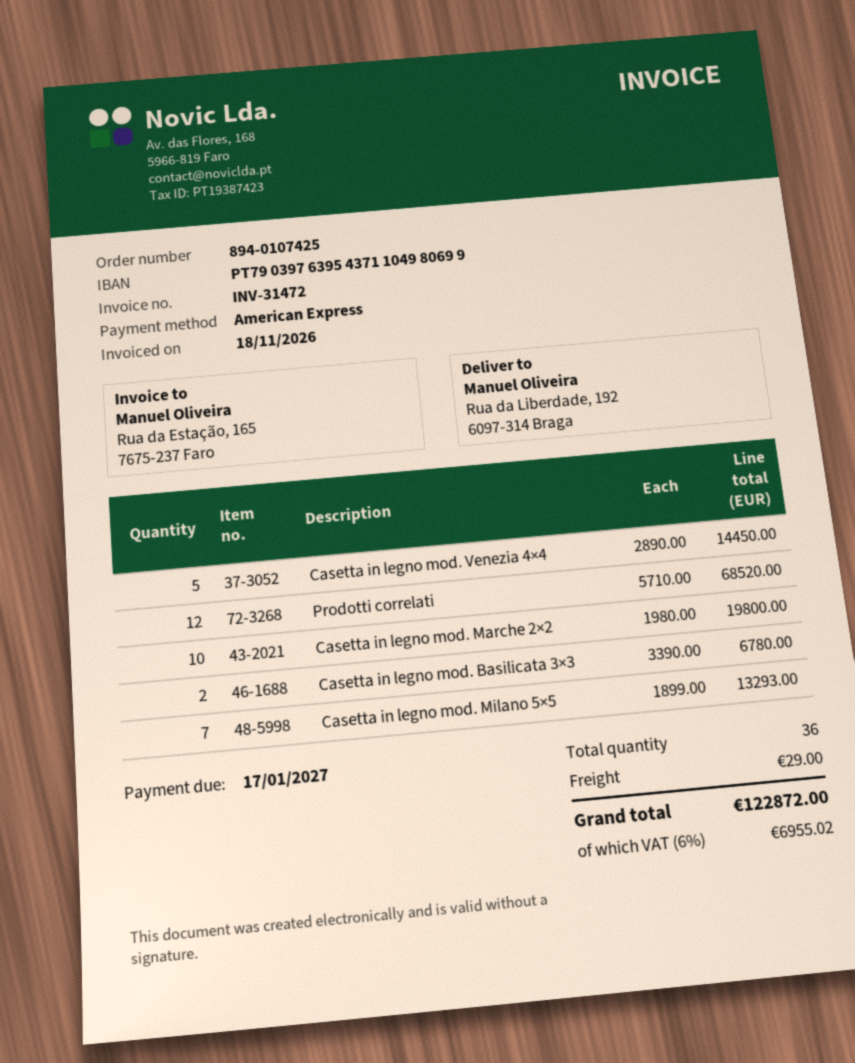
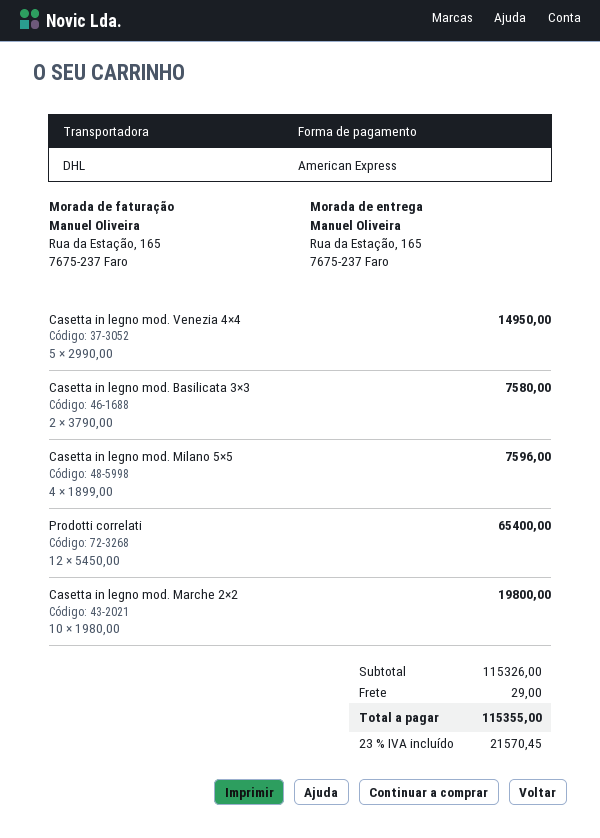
ship to: Rua da Liberdade, 192, 6097-314 Braga -> Rua da Estação, 165, 7675-237 Faro
Casetta in legno mod. Venezia 4×4: 5 x 2890.00 = 14450.00 -> 5 x 2990.00 = 14950.00
Prodotti correlati: 12 x 5710.00 = 68520.00 -> 12 x 5450.00 = 65400.00
Casetta in legno mod. Basilicata 3×3: 2 x 3390.00 = 6780.00 -> 2 x 3790.00 = 7580.00
Casetta in legno mod. Milano 5×5: 7 x 1899.00 = 13293.00 -> 4 x 1899.00 = 7596.00
tax: 6% = 6955.02 -> 23% = 21570.45
total: 122872.00 -> 115355.00

